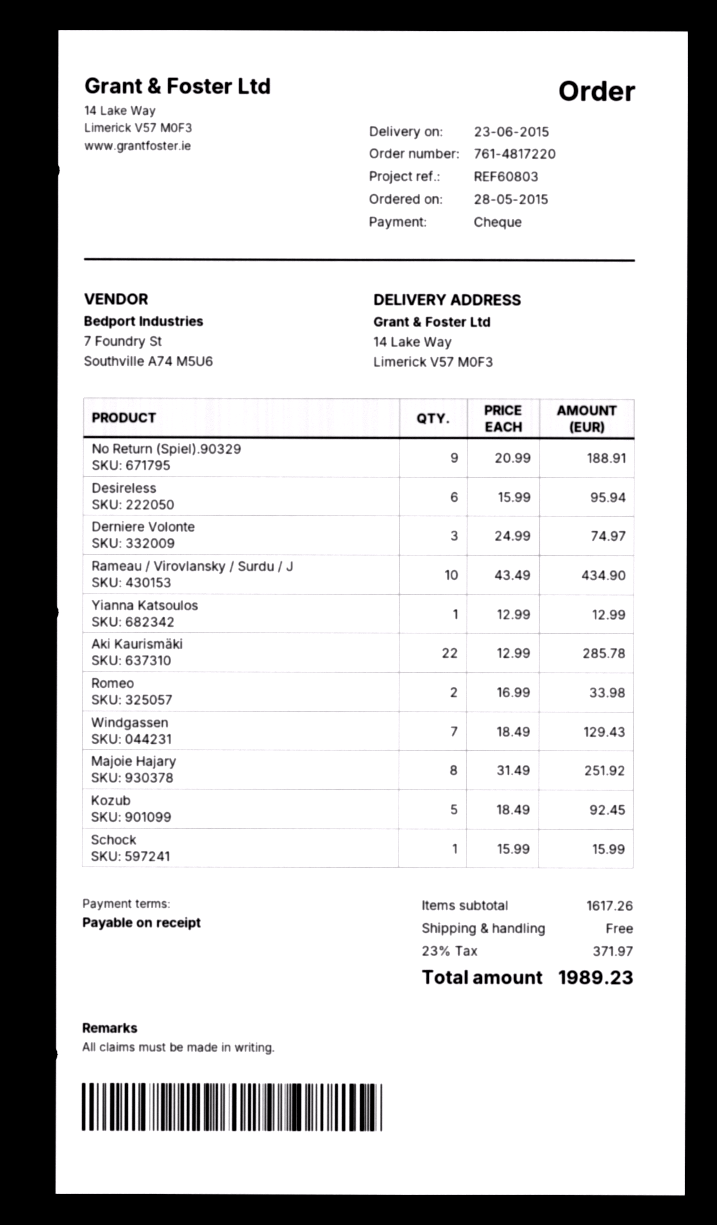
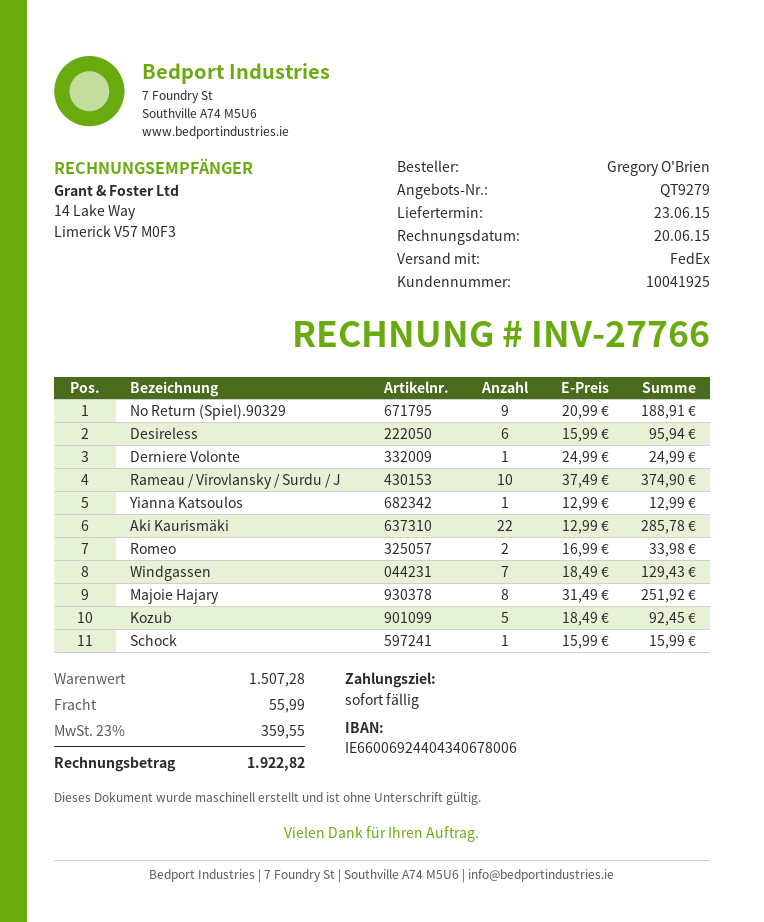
Derniere Volonte: 3 x 24.99 = 74.97 -> 1 x 24.99 = 24.99
Rameau / Virovlansky / Surdu / J: 10 x 43.49 = 434.90 -> 10 x 37.49 = 374.90
subtotal: 1617.26 -> 1507.28
shipping: 0.00 -> 55.99
tax: 23% = 371.97 -> 23% = 359.55
total: 1989.23 -> 1922.82

